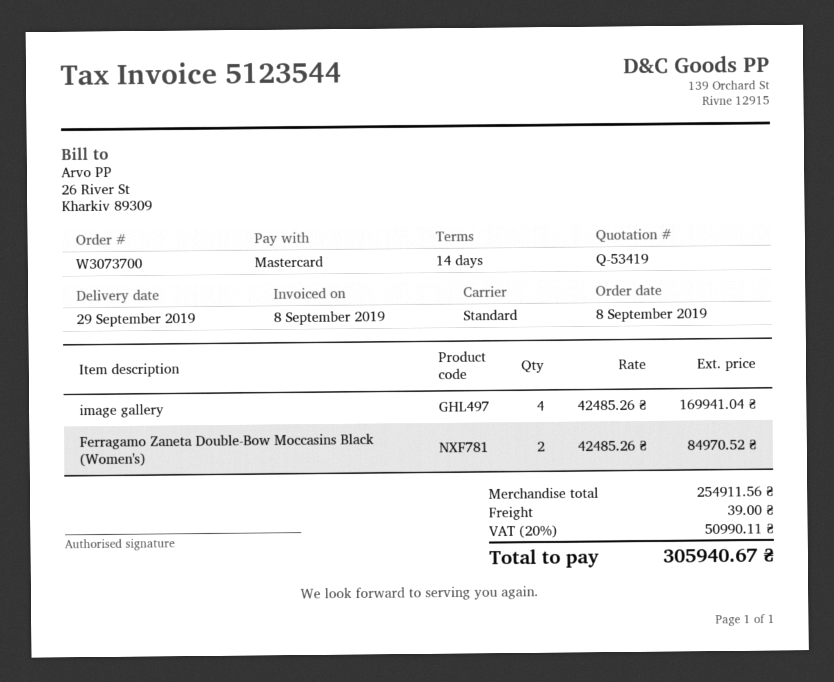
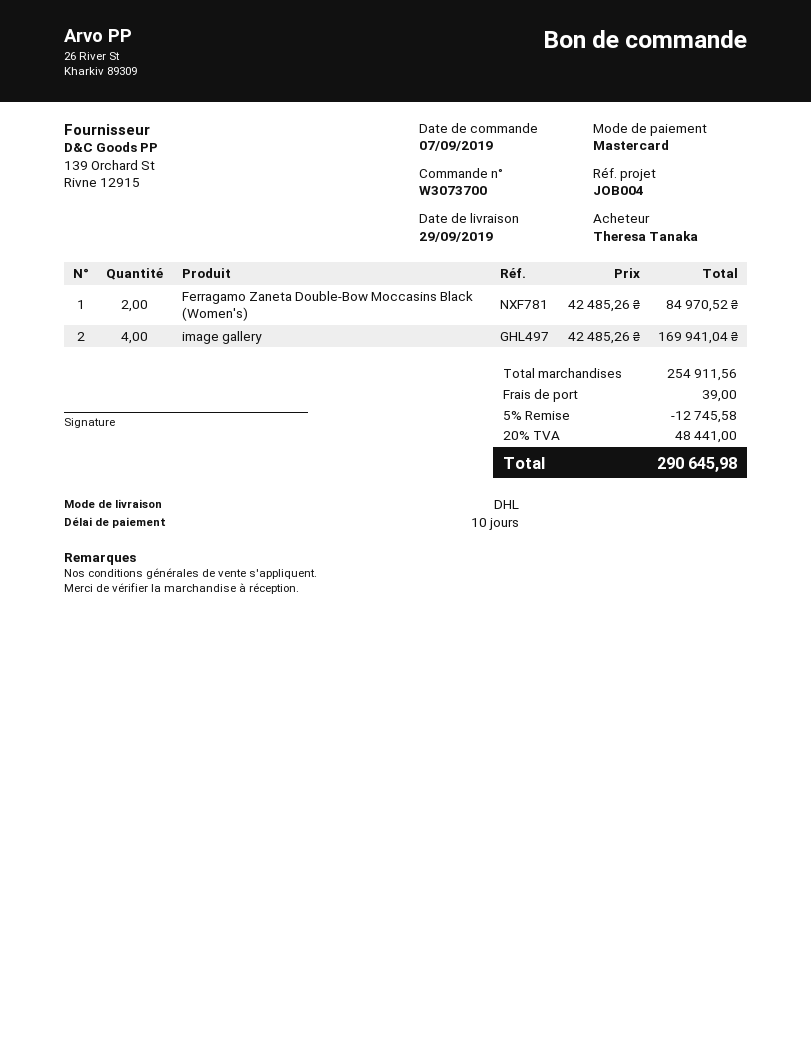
order date: 2019-09-08 -> 2019-09-07
payment terms: 14 days -> 10 days
shipping method: standard -> DHL
discount: none -> 5% = 12745.58
tax: 20% = 50990.11 -> 20% = 48441.00
total: 305940.67 -> 290645.98

